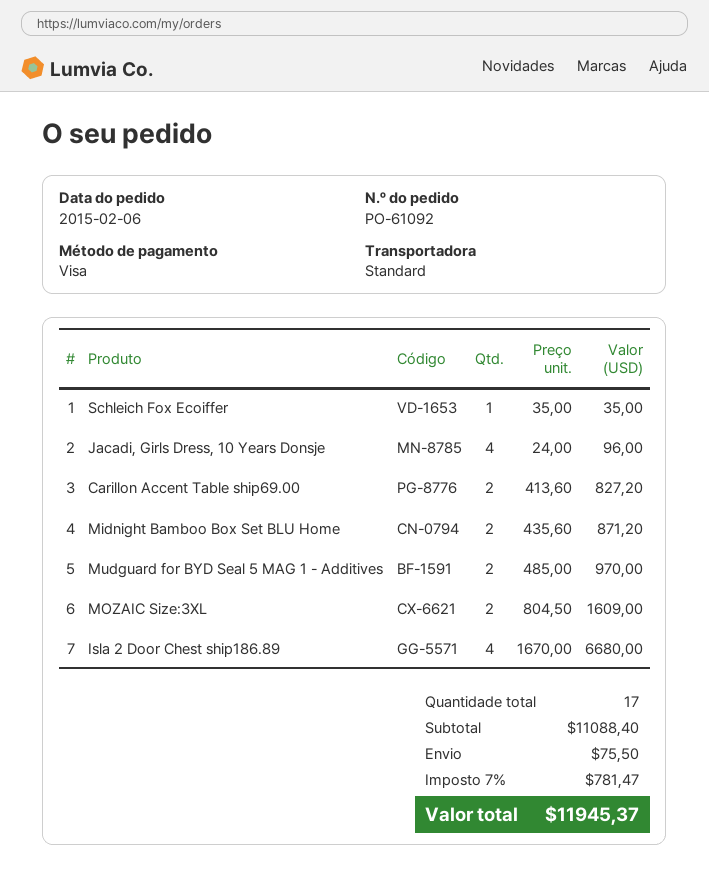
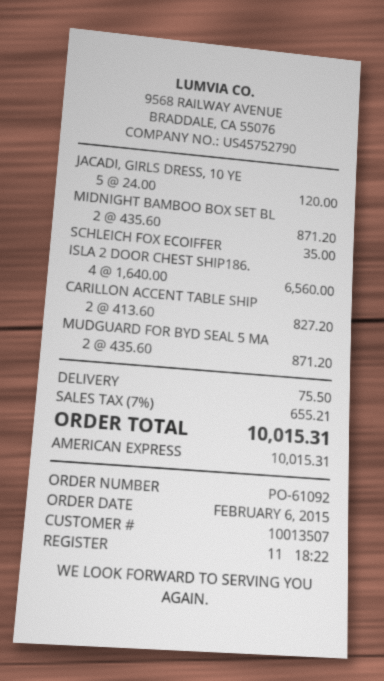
payment method: Visa -> American Express
Jacadi, Girls Dress, 10 Years Donsje: 4 x 24.00 = 96.00 -> 5 x 24.00 = 120.00
Mudguard for BYD Seal 5 MAG 1 - Additives: 2 x 485.00 = 970.00 -> 2 x 435.60 = 871.20
MOZAIC Size:3XL: 2 x 804.50 = 1609.00 -> none
Isla 2 Door Chest ship186.89: 4 x 1670.00 = 6680.00 -> 4 x 1640.00 = 6560.00
tax: 7% = 781.47 -> 7% = 655.21
total: 11945.37 -> 10015.31

